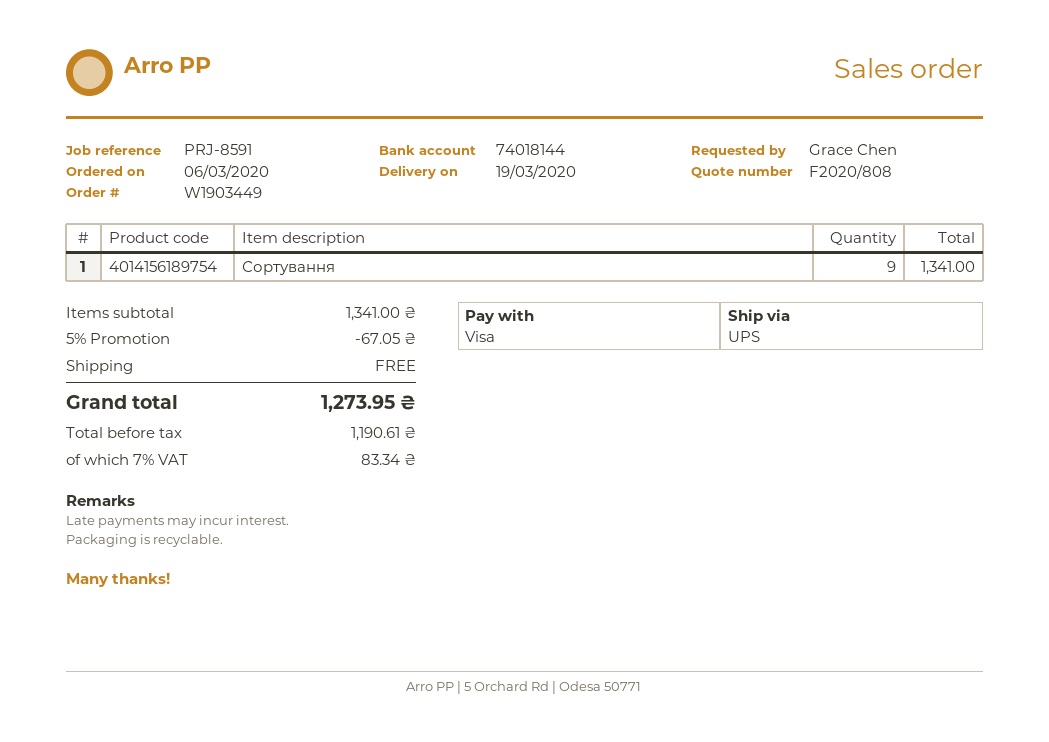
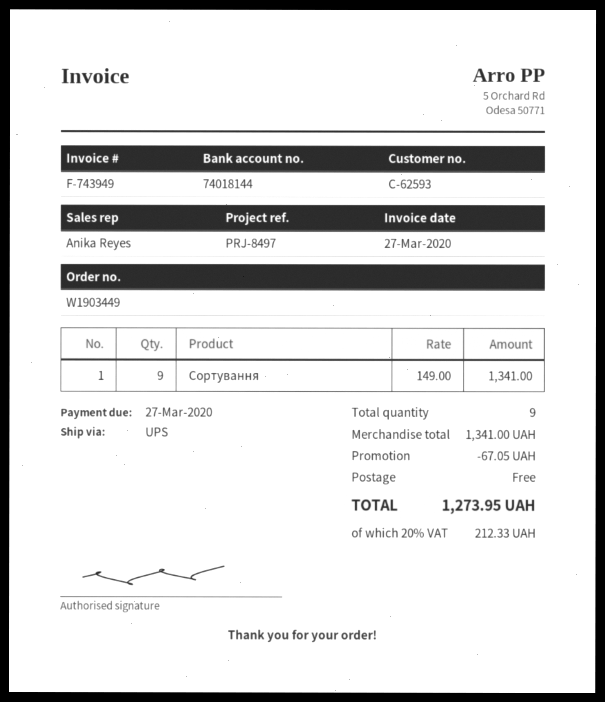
reference: PRJ-8591 -> PRJ-8497
tax: 7% = 83.34 -> 20% = 212.33

